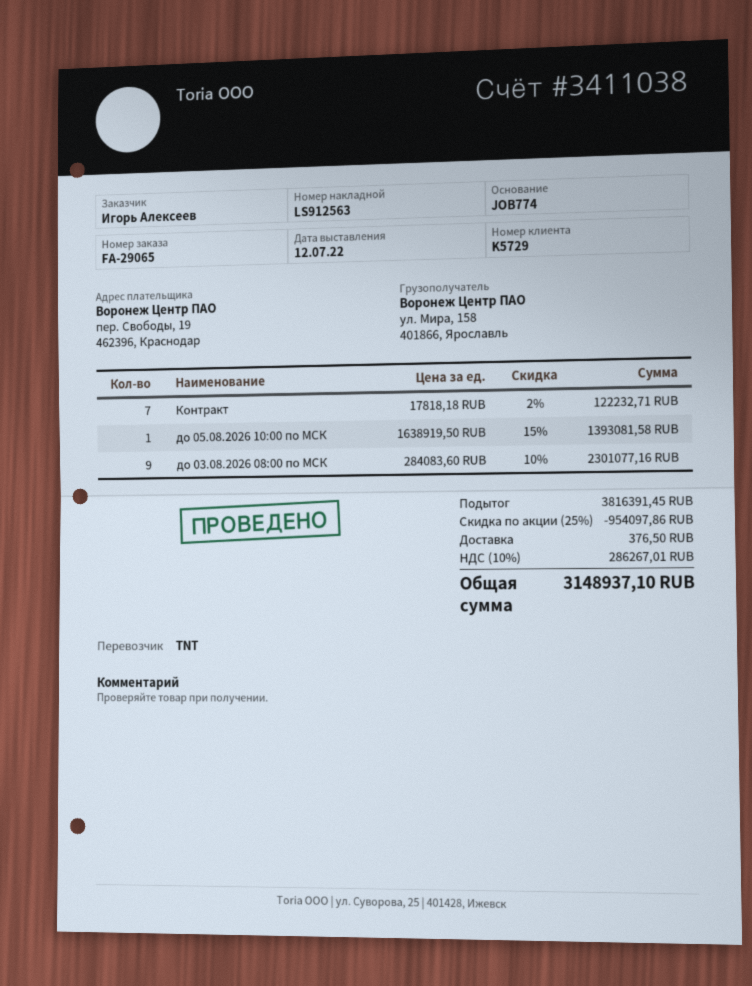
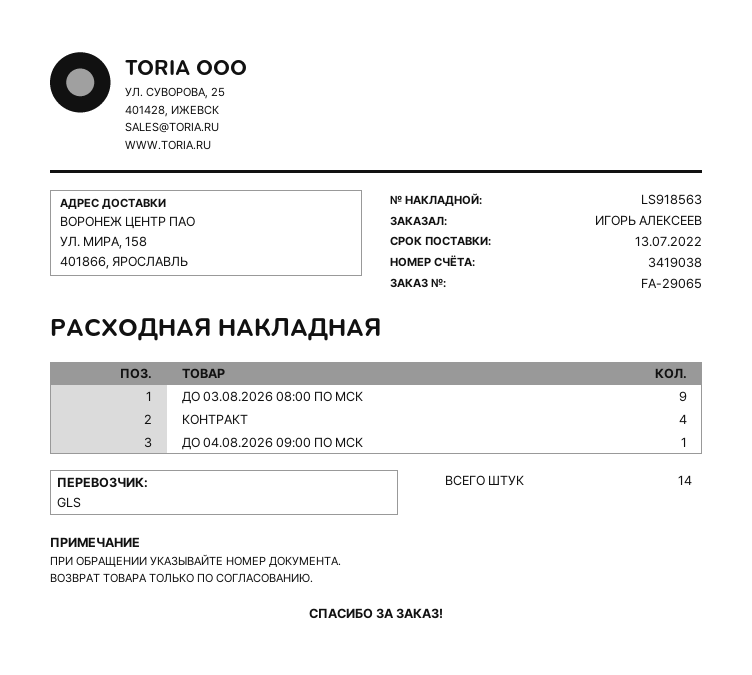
delivery note number: LS912563 -> LS918563
invoice number: 3411038 -> 3419038
shipping method: TNT -> GLS
Контракт: 7 -> 4
до 05.08.2026 10:00 по МСК: 1 -> none
ДО 04.08.2026 09:00 ПО МСК: none -> 1

